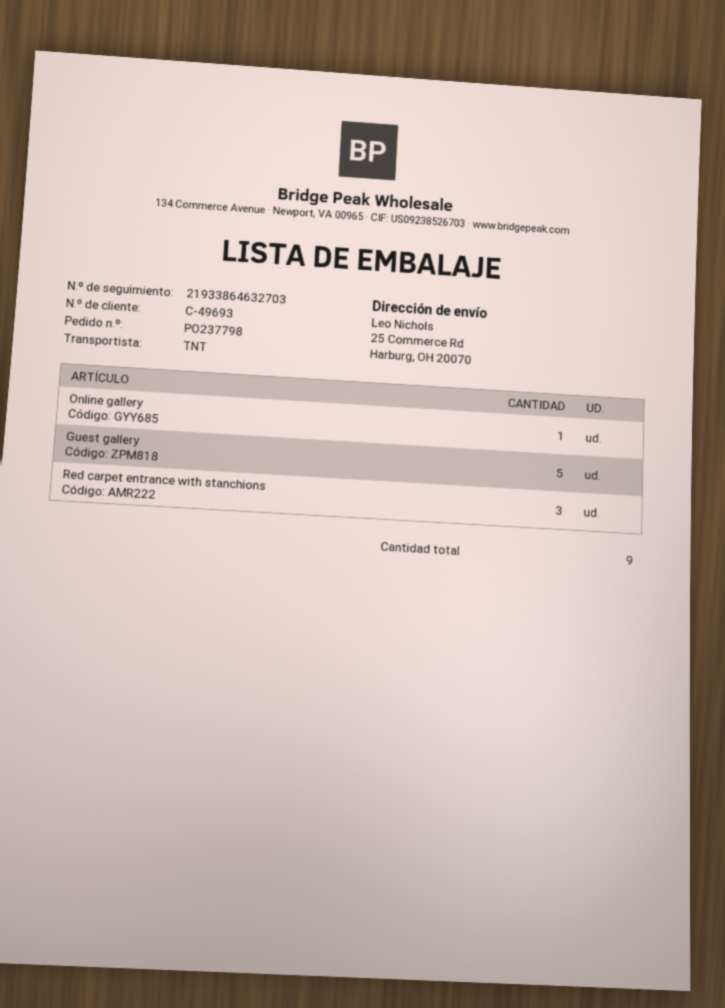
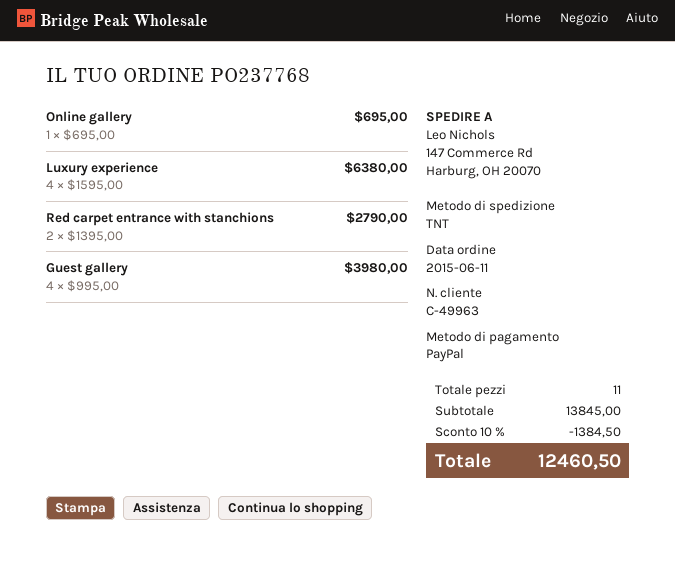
order number: PO237798 -> PO237768
customer number: C-49693 -> C-49963
ship to: 25 Commerce Rd, Harburg, OH 20070 -> 147 Commerce Rd, Harburg, OH 20070
Guest gallery: 5 -> 4
Red carpet entrance with stanchions: 3 -> 2
Luxury experience: none -> 4
total quantity: 9 -> 11

